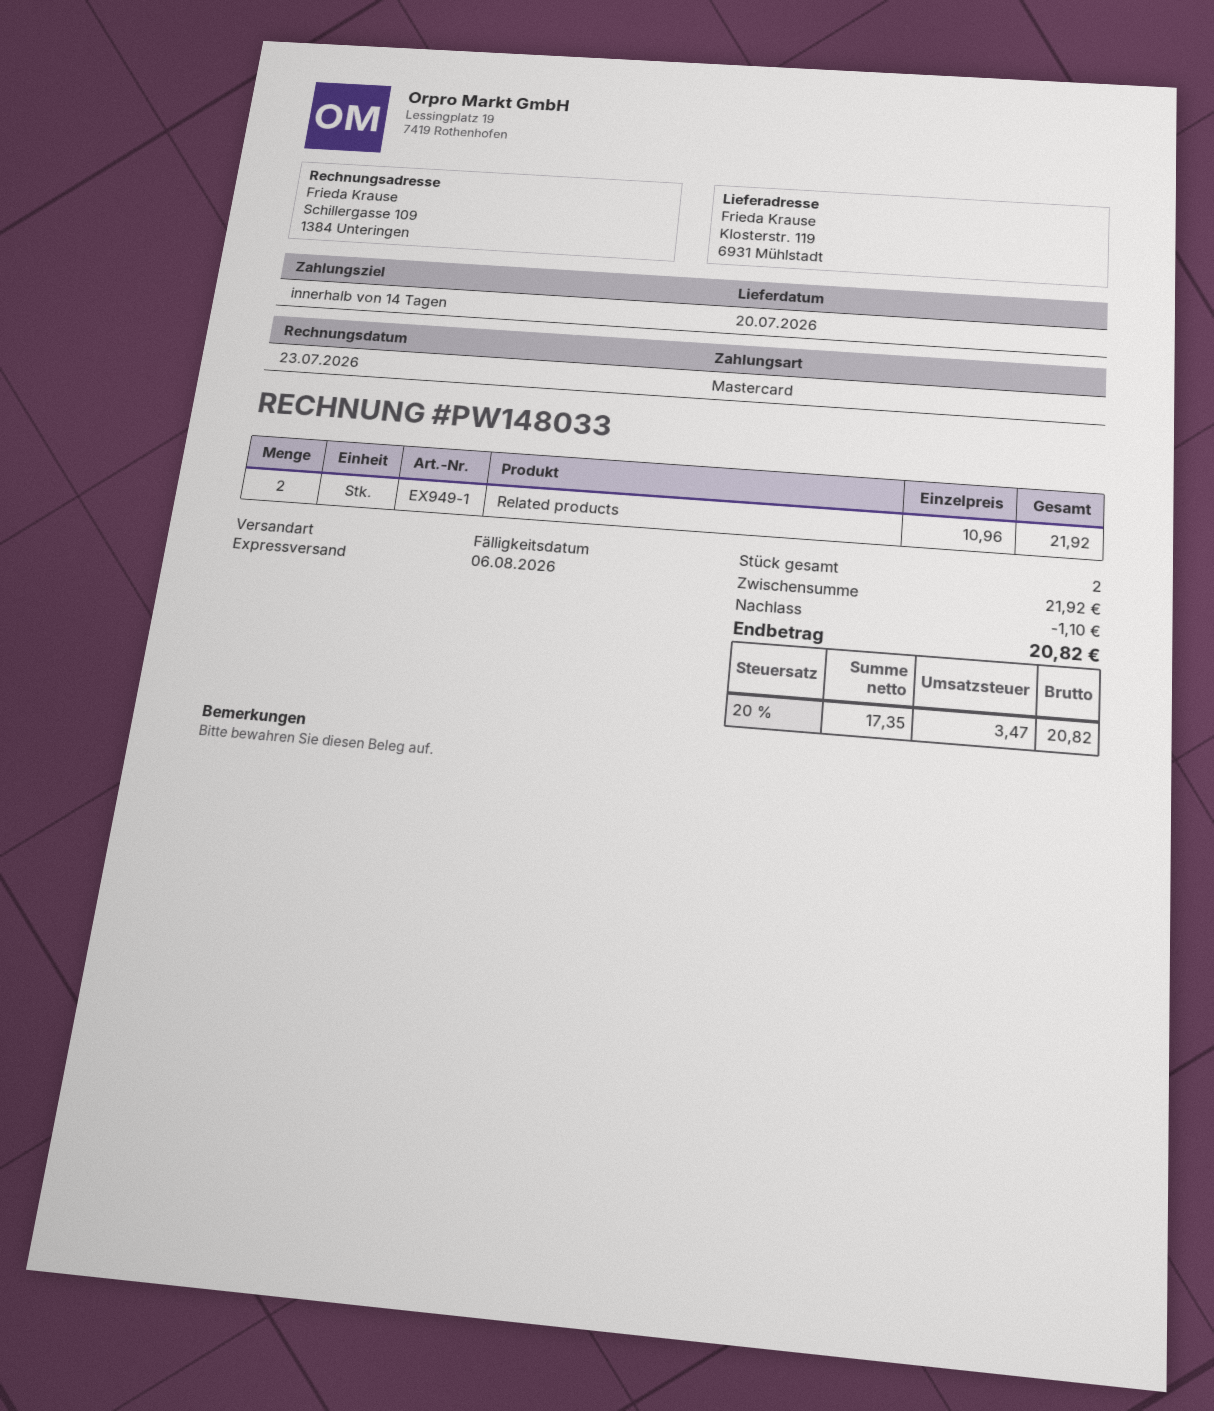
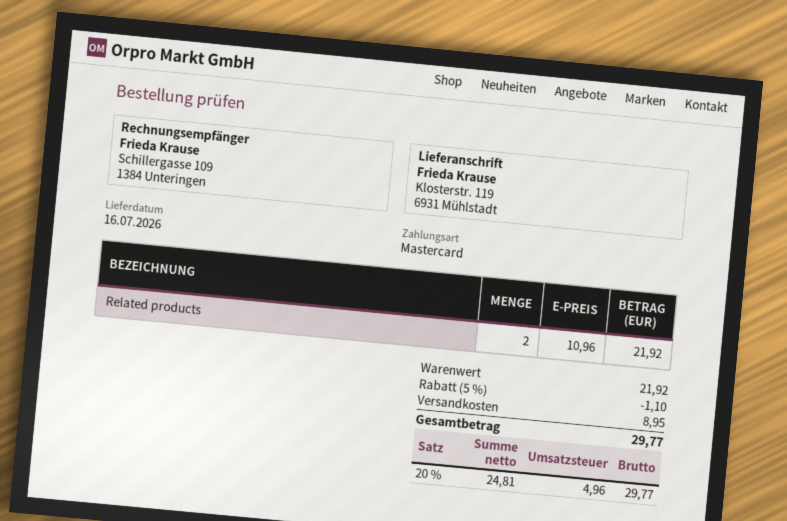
delivery date: 2026-07-20 -> 2026-07-16
shipping: none -> 8.95
net: 17.35 -> 24.81
tax: 20% = 3.47 -> 20% = 4.96
total: 20.82 -> 29.77

